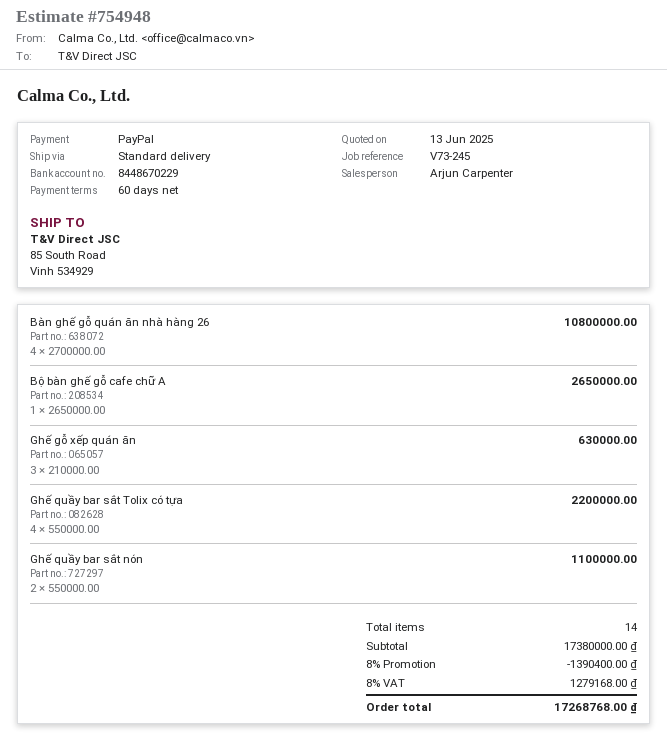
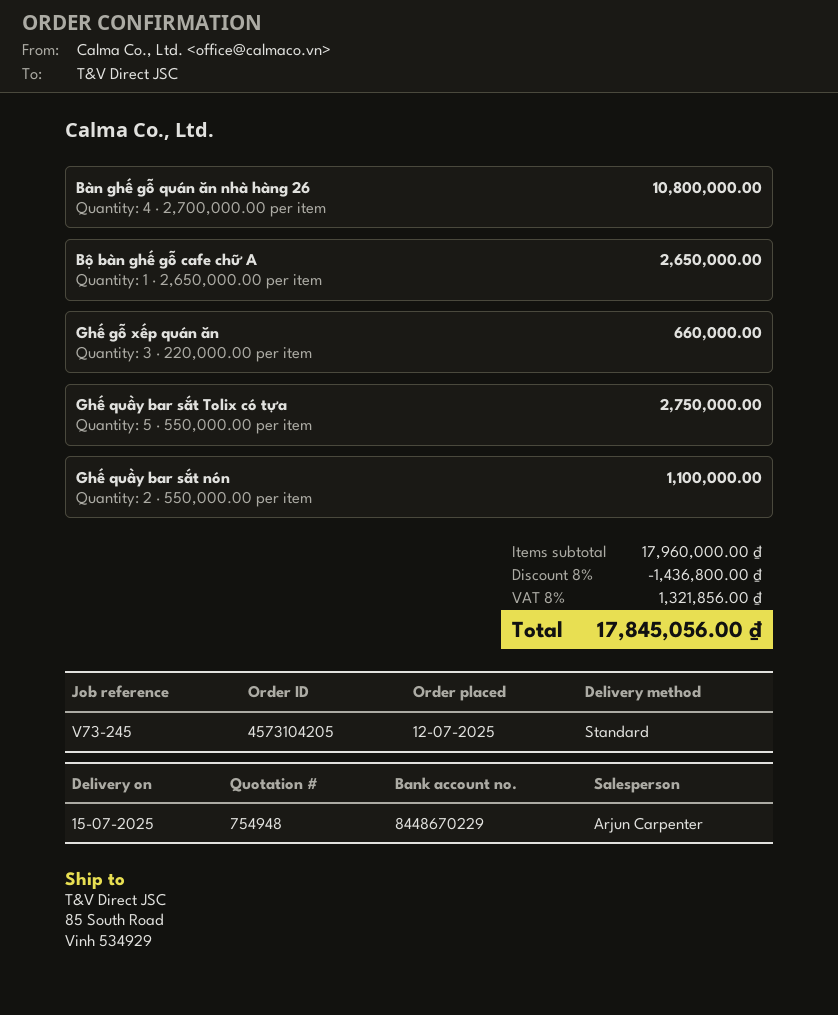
Ghế gỗ xếp quán ăn: 3 x 210000.00 = 630000.00 -> 3 x 220000.00 = 660000.00
Ghế quầy bar sắt Tolix có tựa: 4 x 550000.00 = 2200000.00 -> 5 x 550000.00 = 2750000.00
subtotal: 17380000.00 -> 17960000.00
discount: 8% = 1390400.00 -> 8% = 1436800.00
tax: 8% = 1279168.00 -> 8% = 1321856.00
total: 17268768.00 -> 17845056.00

